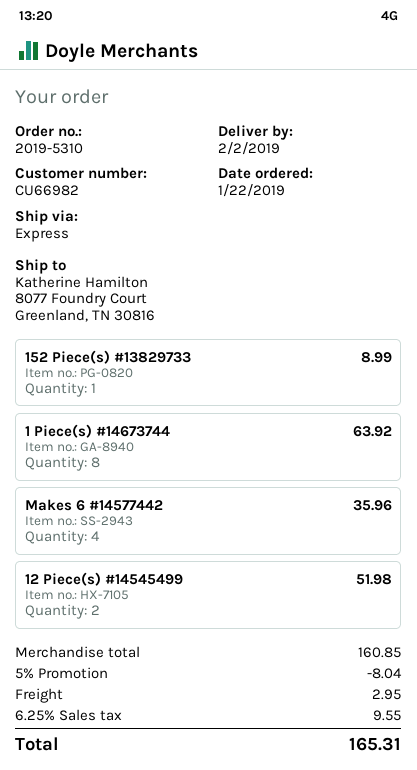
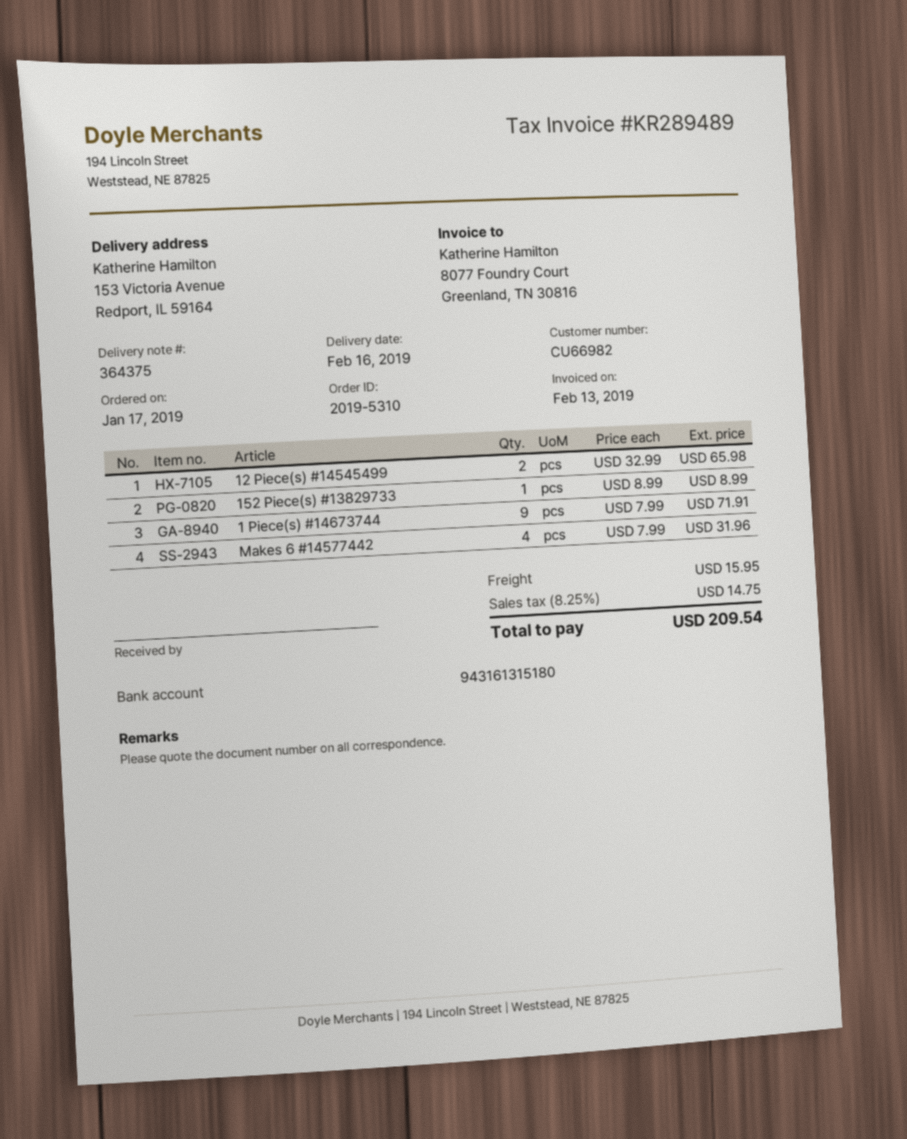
order date: 2019-01-22 -> 2019-01-17
delivery date: 2019-02-02 -> 2019-02-16
ship to: 8077 Foundry Court, Greenland, TN 30816 -> 153 Victoria Avenue, Redport, IL 59164
1 Piece(s) #14673744: 8 for 63.92 -> 9 for 71.91
Makes 6 #14577442: 4 for 35.96 -> 4 for 31.96
12 Piece(s) #14545499: 2 for 51.98 -> 2 for 65.98
discount: 5% = 8.04 -> none
shipping: 2.95 -> 15.95
tax: 6.25% = 9.55 -> 8.25% = 14.75
total: 165.31 -> 209.54

